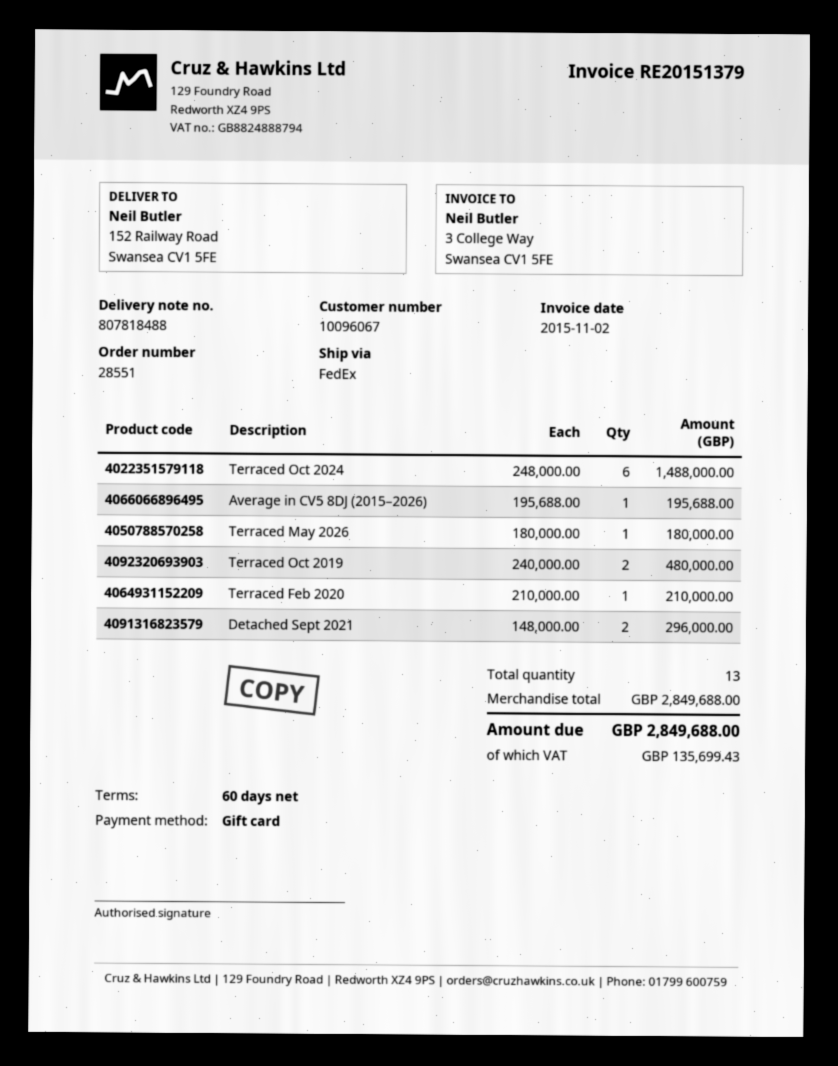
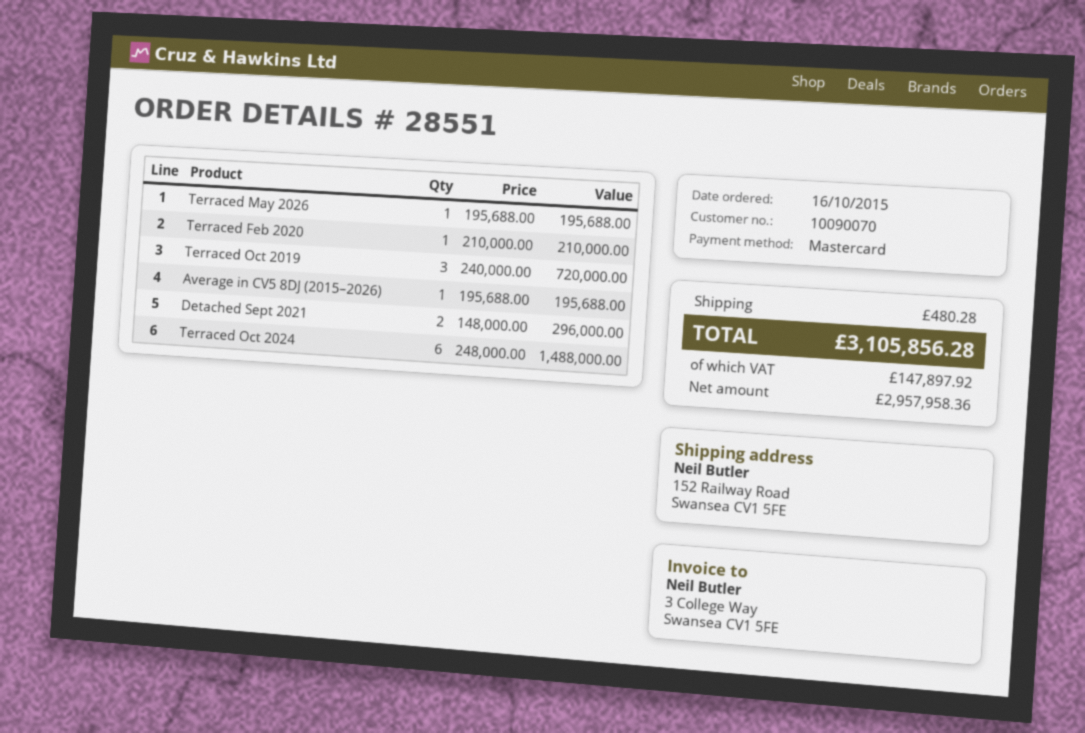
customer number: 10096067 -> 10090070
payment method: gift card -> Mastercard
Terraced May 2026: 1 x 180000.00 = 180000.00 -> 1 x 195688.00 = 195688.00
Terraced Oct 2019: 2 x 240000.00 = 480000.00 -> 3 x 240000.00 = 720000.00
shipping: none -> 480.28
tax: 135699.43 -> 147897.92
total: 2849688.00 -> 3105856.28

